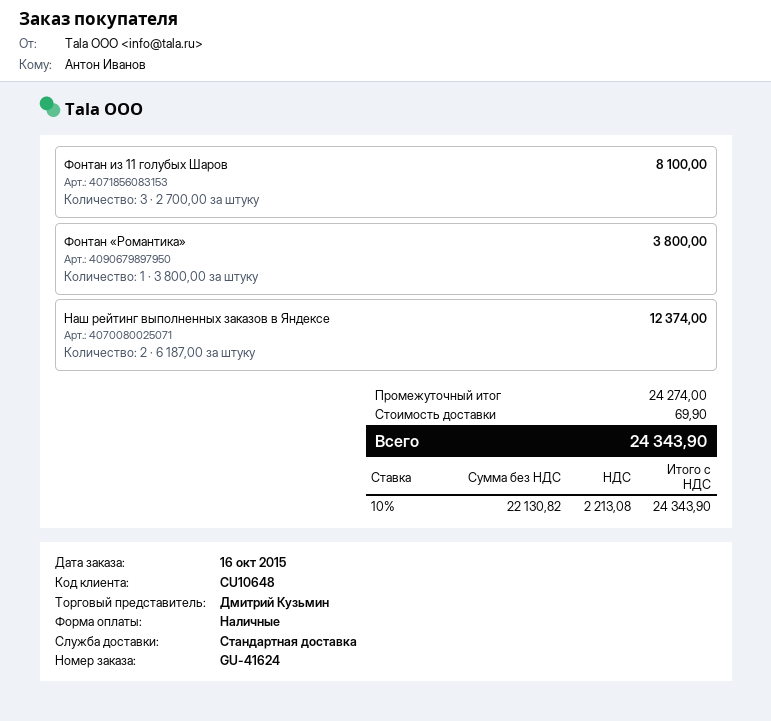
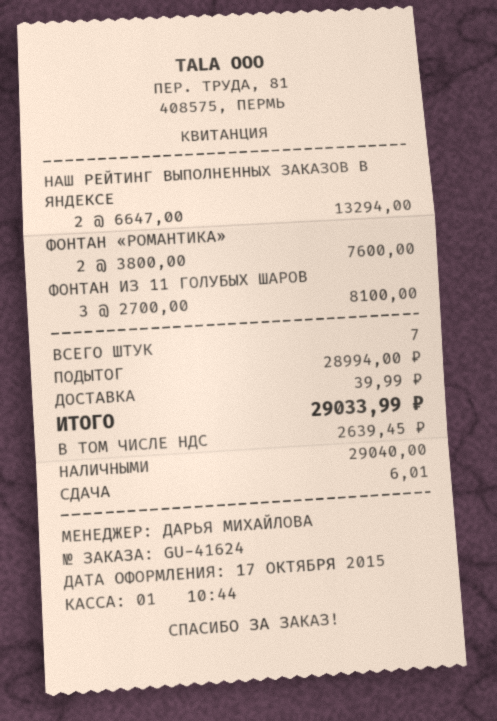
order date: 2015-10-16 -> 2015-10-17
sales rep: Дмитрий Кузьмин -> ДАРЬЯ МИХАЙЛОВА
Фонтан «Романтика»: 1 x 3800.00 = 3800.00 -> 2 x 3800.00 = 7600.00
Наш рейтинг выполненных заказов в Яндексе: 2 x 6187.00 = 12374.00 -> 2 x 6647.00 = 13294.00
subtotal: 24274.00 -> 28994.00
shipping: 69.90 -> 39.99
tax: 2213.08 -> 2639.45
total: 24343.90 -> 29033.99

